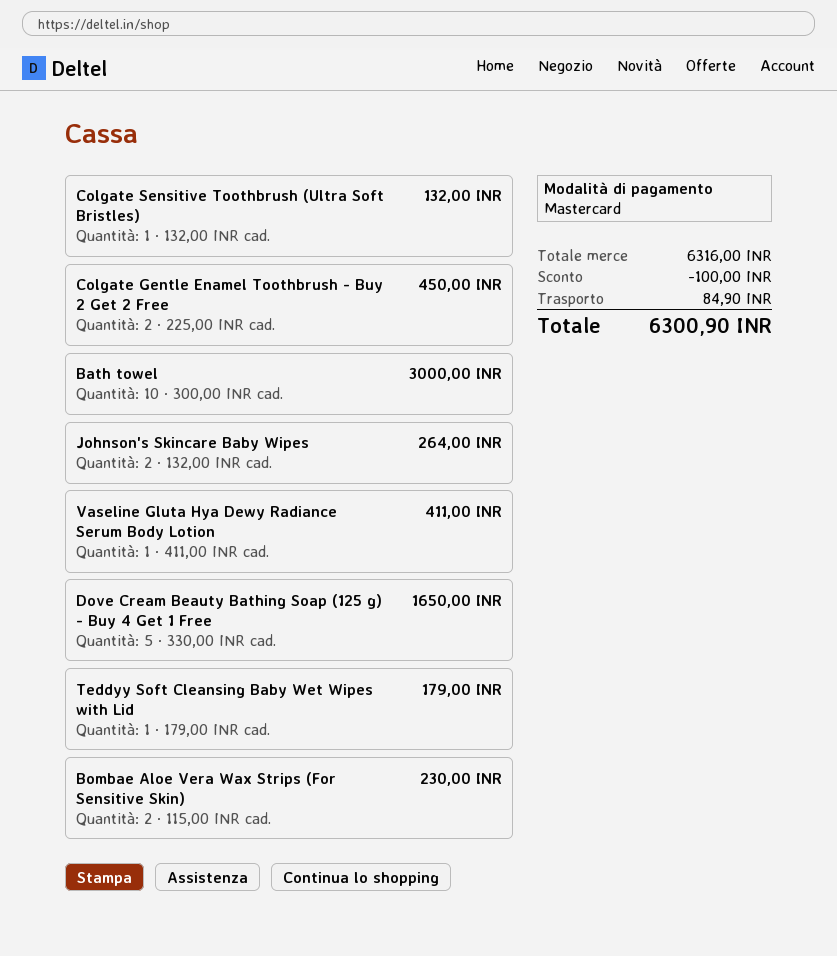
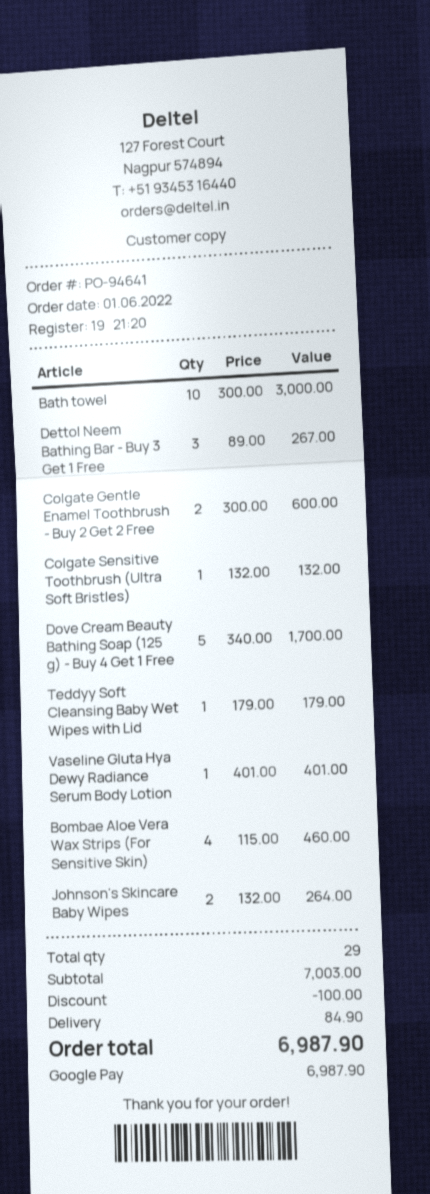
payment method: Mastercard -> Google Pay
Colgate Gentle Enamel Toothbrush - Buy 2 Get 2 Free: 2 x 225.00 = 450.00 -> 2 x 300.00 = 600.00
Vaseline Gluta Hya Dewy Radiance Serum Body Lotion: 1 x 411.00 = 411.00 -> 1 x 401.00 = 401.00
Dove Cream Beauty Bathing Soap (125 g) - Buy 4 Get 1 Free: 5 x 330.00 = 1650.00 -> 5 x 340.00 = 1700.00
Bombae Aloe Vera Wax Strips (For Sensitive Skin): 2 x 115.00 = 230.00 -> 4 x 115.00 = 460.00
Dettol Neem Bathing Bar - Buy 3 Get 1 Free: none -> 3 x 89.00 = 267.00
subtotal: 6316.00 -> 7003.00
total: 6300.90 -> 6987.90

